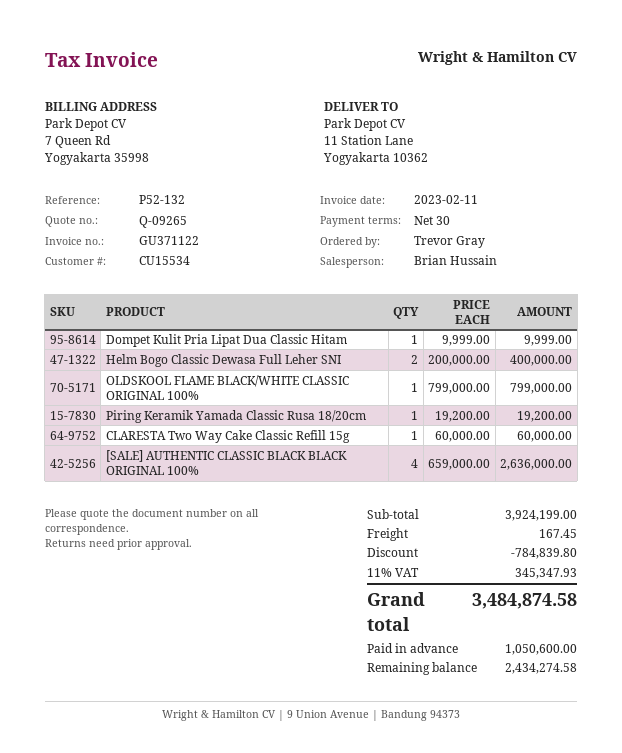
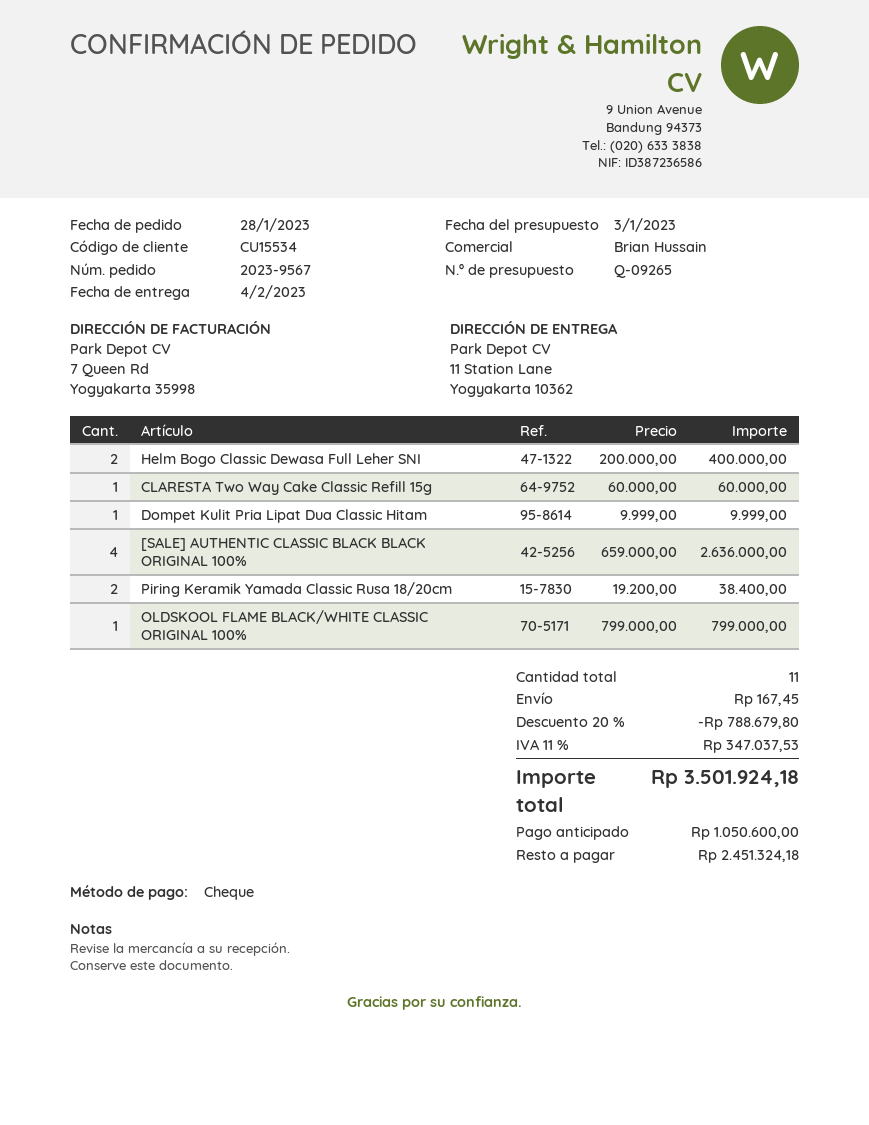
Piring Keramik Yamada Classic Rusa 18/20cm: 1 x 19200.00 = 19200.00 -> 2 x 19200.00 = 38400.00
discount: 784839.80 -> 788679.80
tax: 11% = 345347.93 -> 11% = 347037.53
total: 3484874.58 -> 3501924.18
balance: 2434274.58 -> 2451324.18

